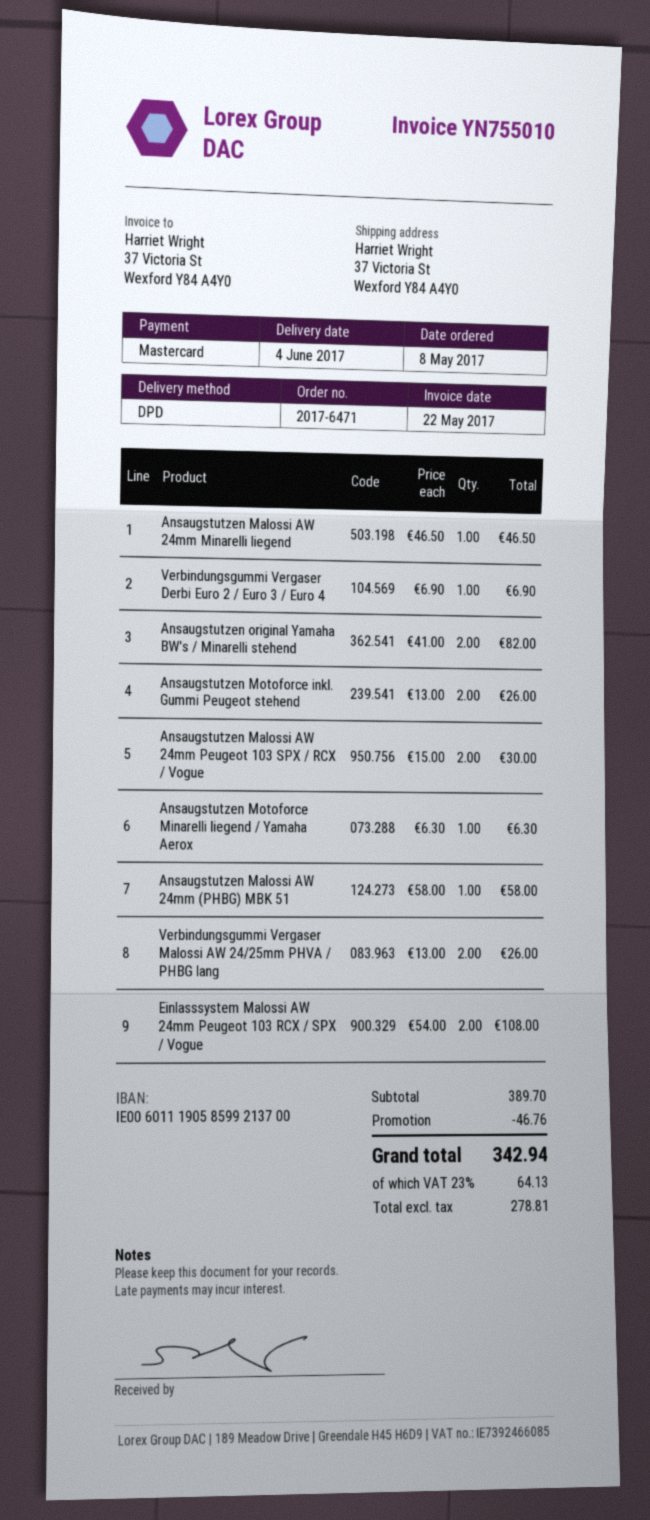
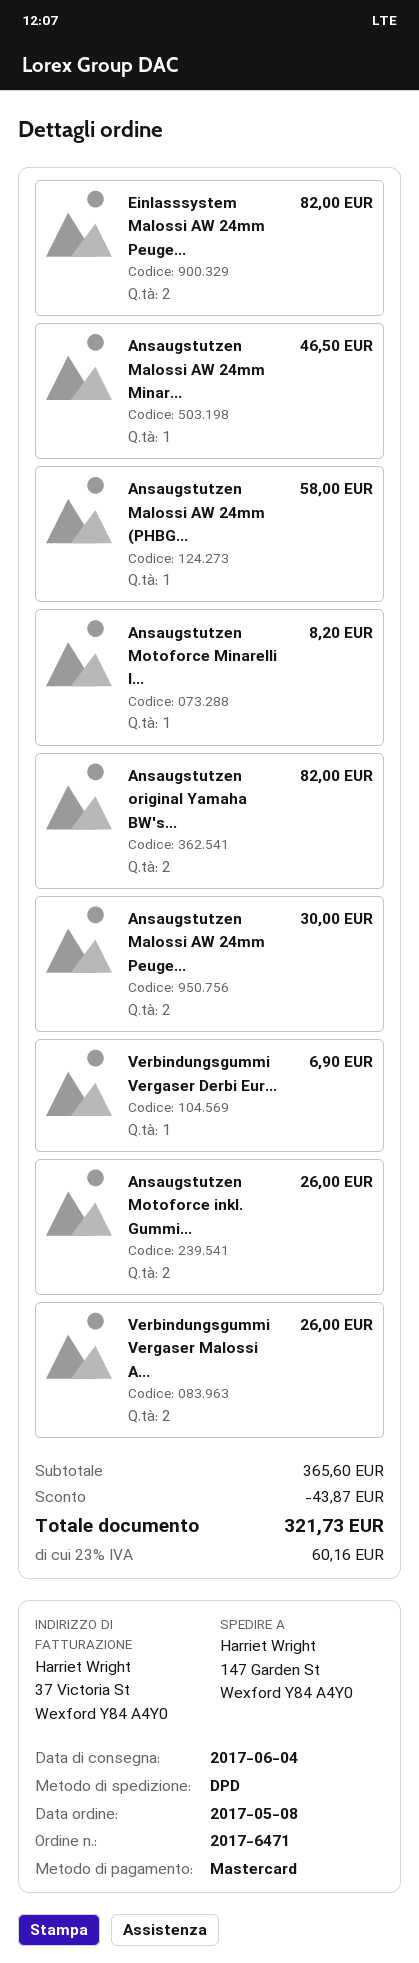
ship to: 37 Victoria St, Wexford Y84 A4Y0 -> 147 Garden St, Wexford Y84 A4Y0
Ansaugstutzen Motoforce Minarelli liegend / Yamaha Aerox: 1 for 6.30 -> 1 for 8.20
Einlasssystem Malossi AW 24mm Peugeot 103 RCX / SPX / Vogue: 2 for 108.00 -> 2 for 82.00
subtotal: 389.70 -> 365.60
discount: 46.76 -> 43.87
tax: 23% = 64.13 -> 23% = 60.16
total: 342.94 -> 321.73

